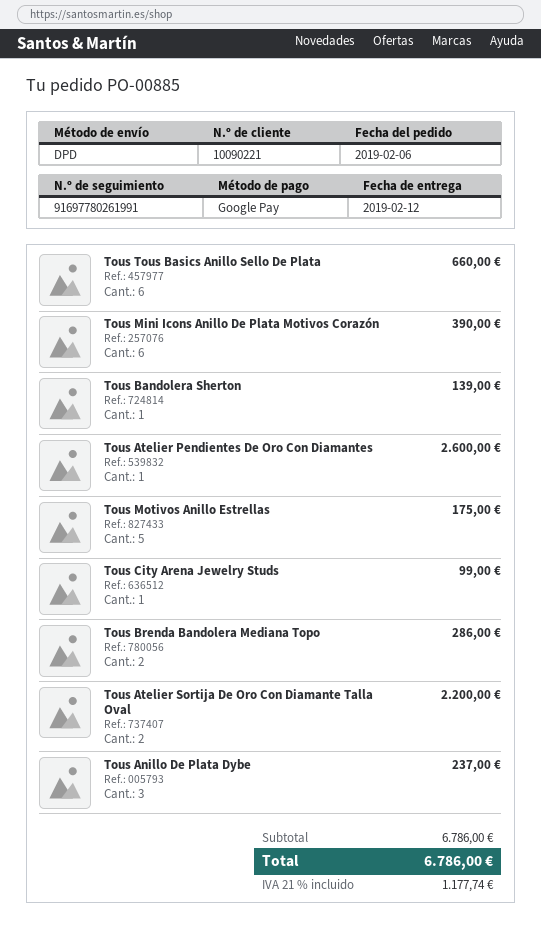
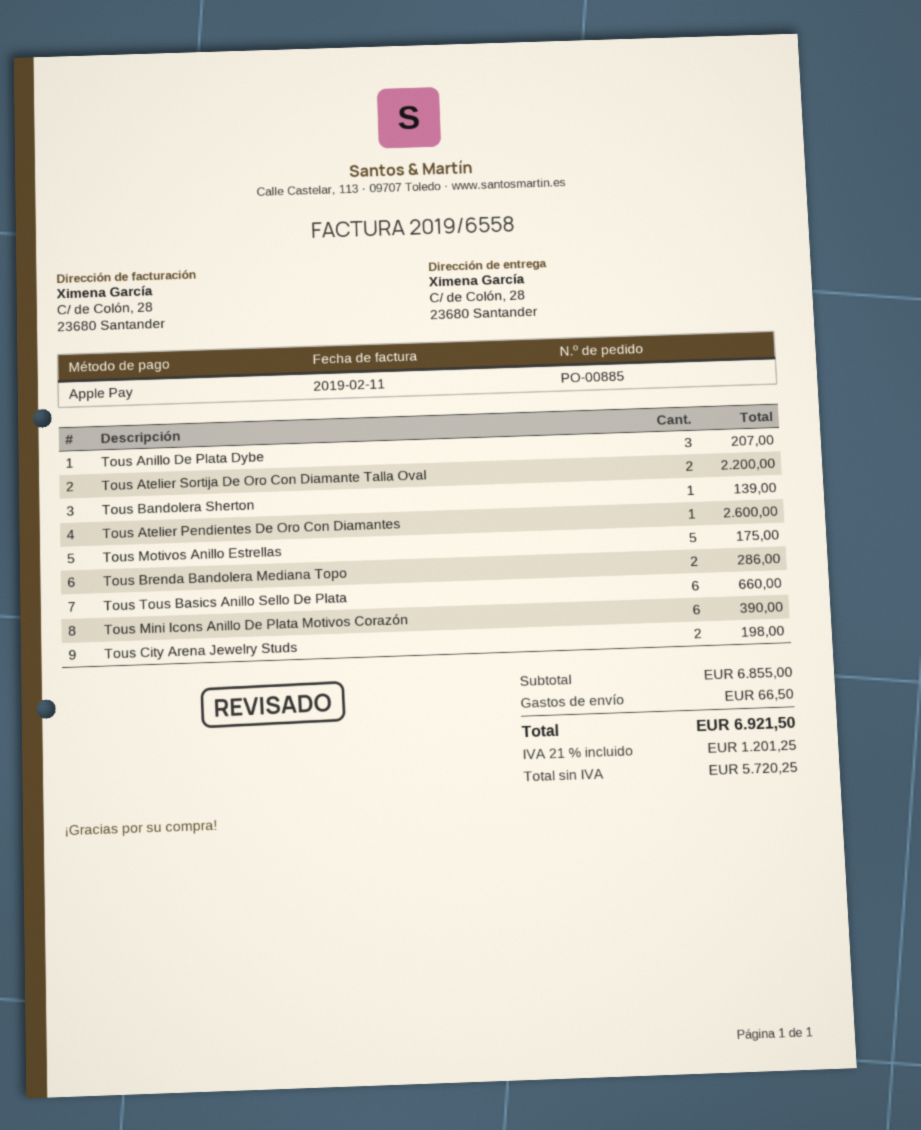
payment method: Google Pay -> Apple Pay
Tous City Arena Jewelry Studs: 1 for 99.00 -> 2 for 198.00
Tous Anillo De Plata Dybe: 3 for 237.00 -> 3 for 207.00
subtotal: 6786.00 -> 6855.00
shipping: none -> 66.50
tax: 21% = 1177.74 -> 21% = 1201.25
total: 6786.00 -> 6921.50

